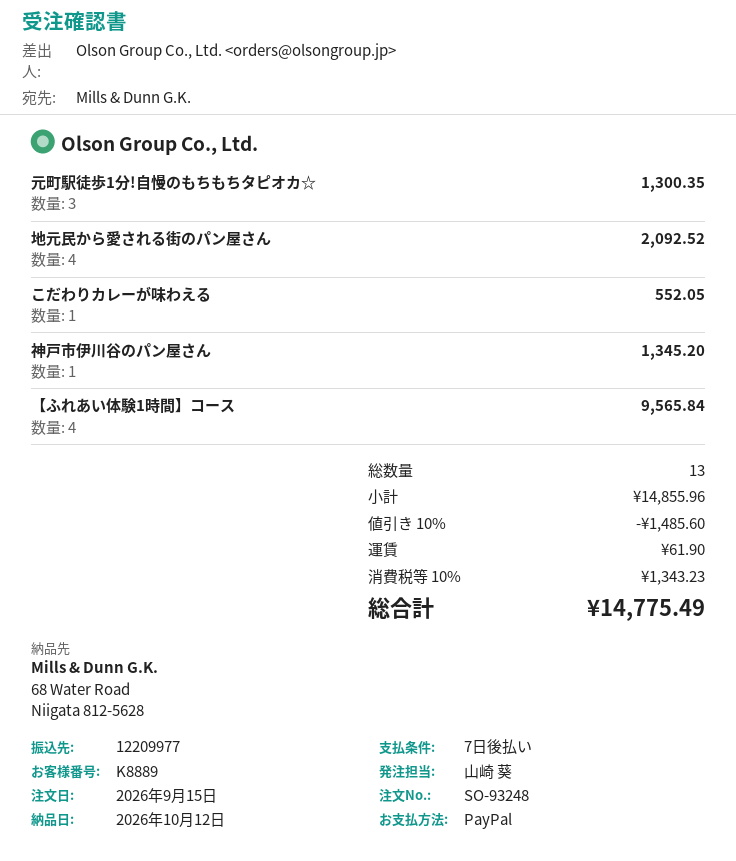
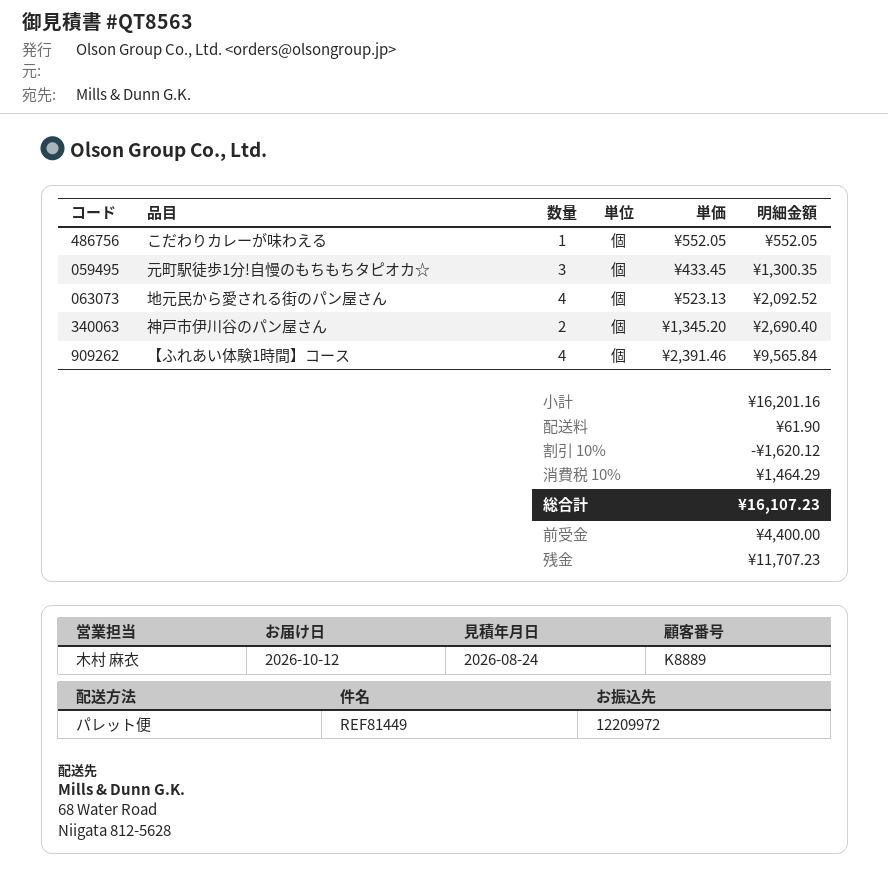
bank account: 12209977 -> 12209972
神戸市伊川谷のパン屋さん: 1 for 1345.20 -> 2 for 2690.40
subtotal: 14855.96 -> 16201.16
discount: 10% = 1485.60 -> 10% = 1620.12
tax: 10% = 1343.23 -> 10% = 1464.29
total: 14775.49 -> 16107.23

